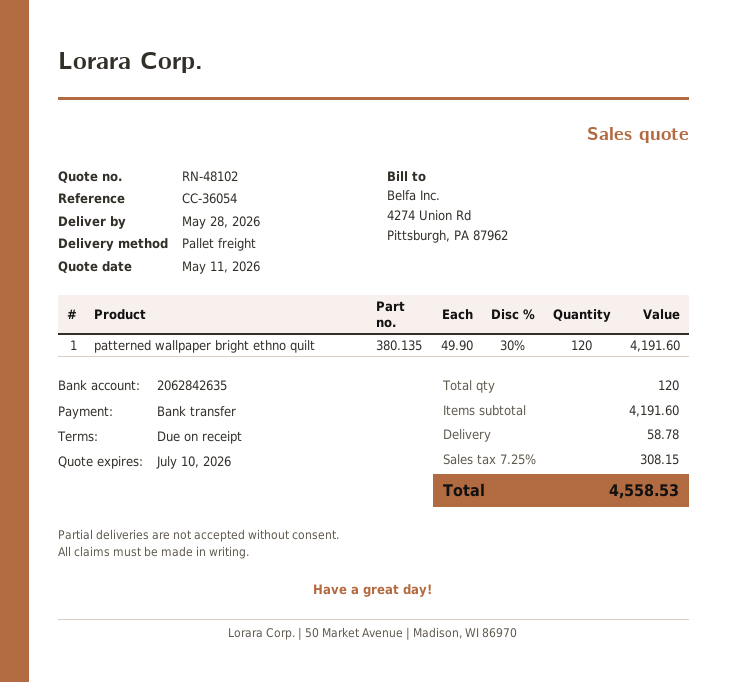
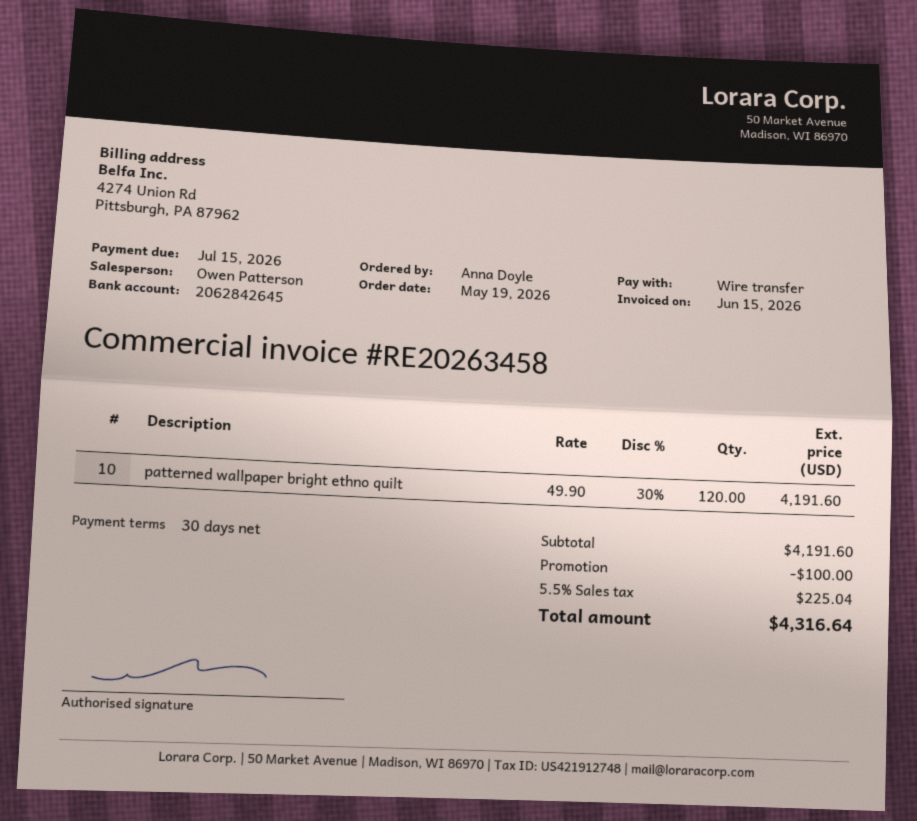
payment terms: on receipt -> 30 days
bank account: 2062842635 -> 2062842645
discount: none -> 100.00
shipping: 58.78 -> none
tax: 7.25% = 308.15 -> 5.5% = 225.04
total: 4558.53 -> 4316.64

